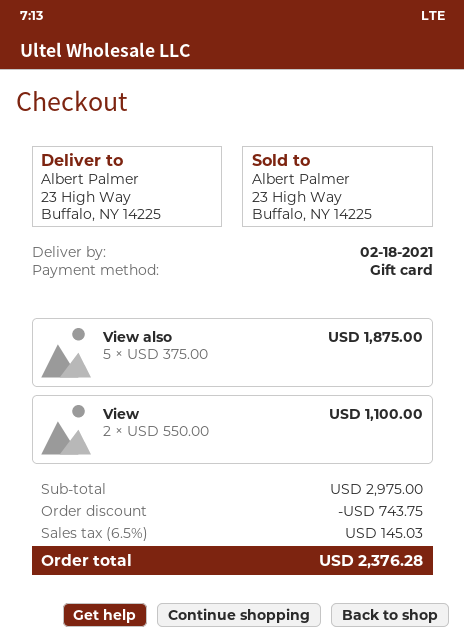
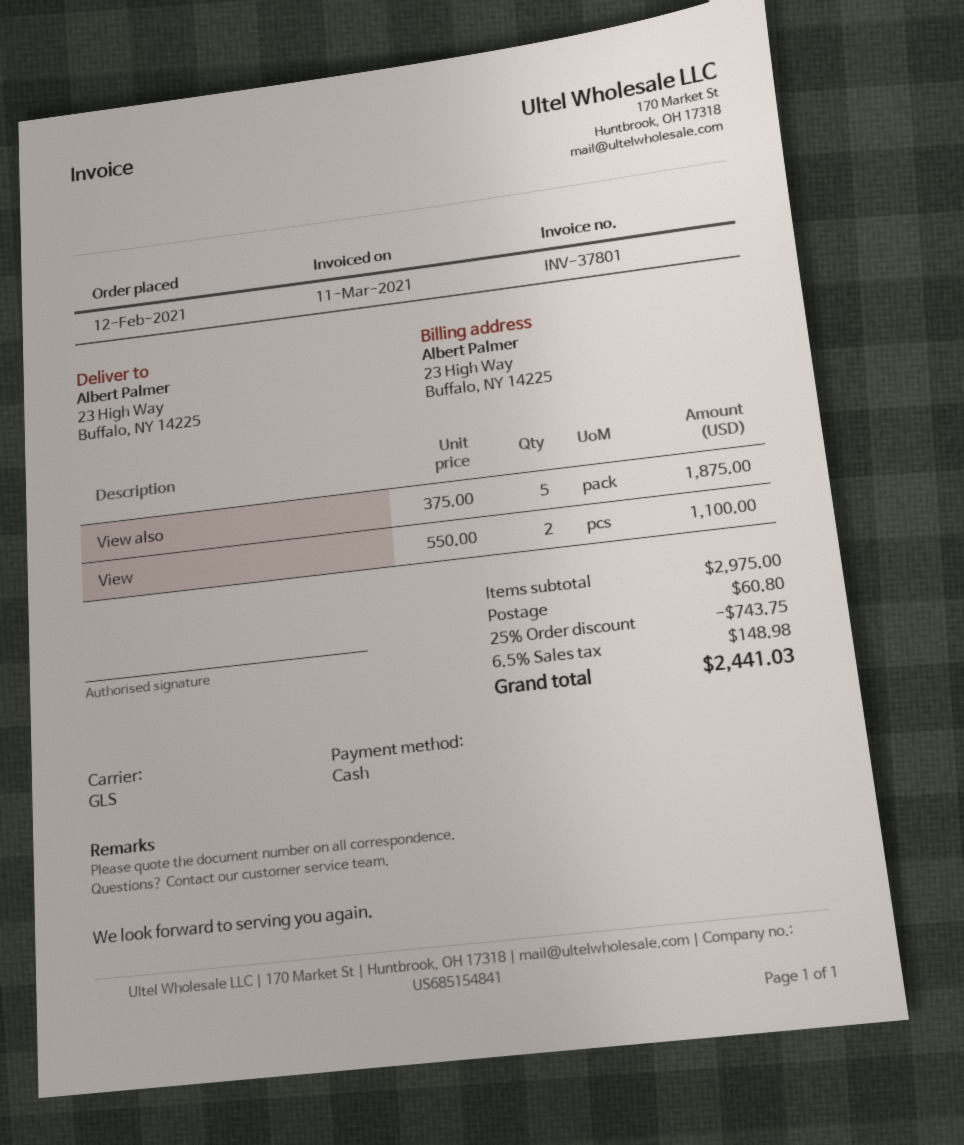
payment method: gift card -> cash
shipping: none -> 60.80
tax: 6.5% = 145.03 -> 6.5% = 148.98
total: 2376.28 -> 2441.03

